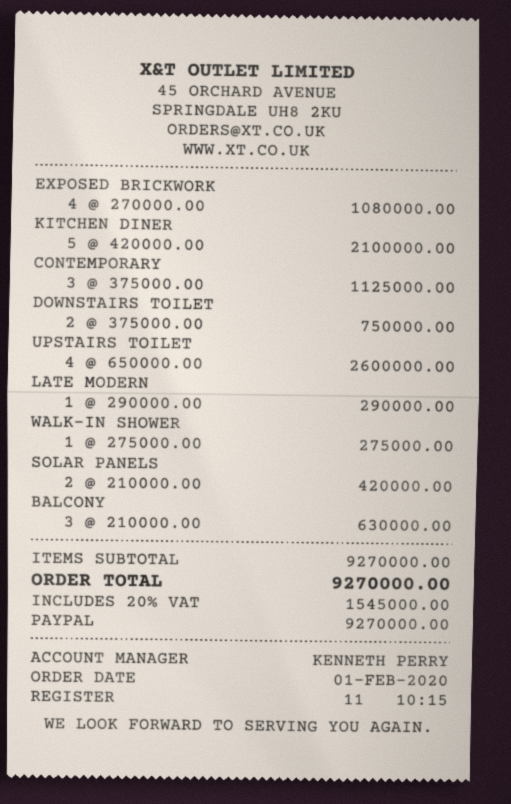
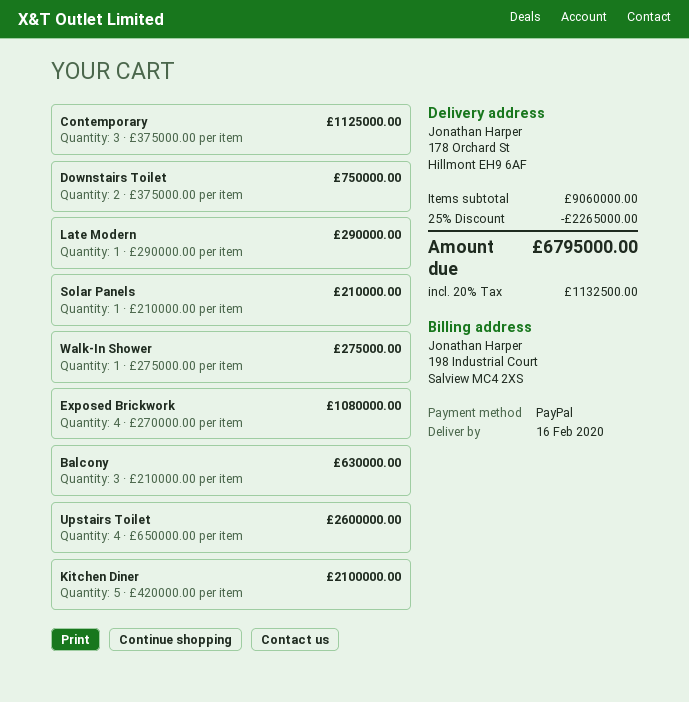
SOLAR PANELS: 2 x 210000.00 = 420000.00 -> 1 x 210000.00 = 210000.00
subtotal: 9270000.00 -> 9060000.00
discount: none -> 25% = 2265000.00
tax: 20% = 1545000.00 -> 20% = 1132500.00
total: 9270000.00 -> 6795000.00

